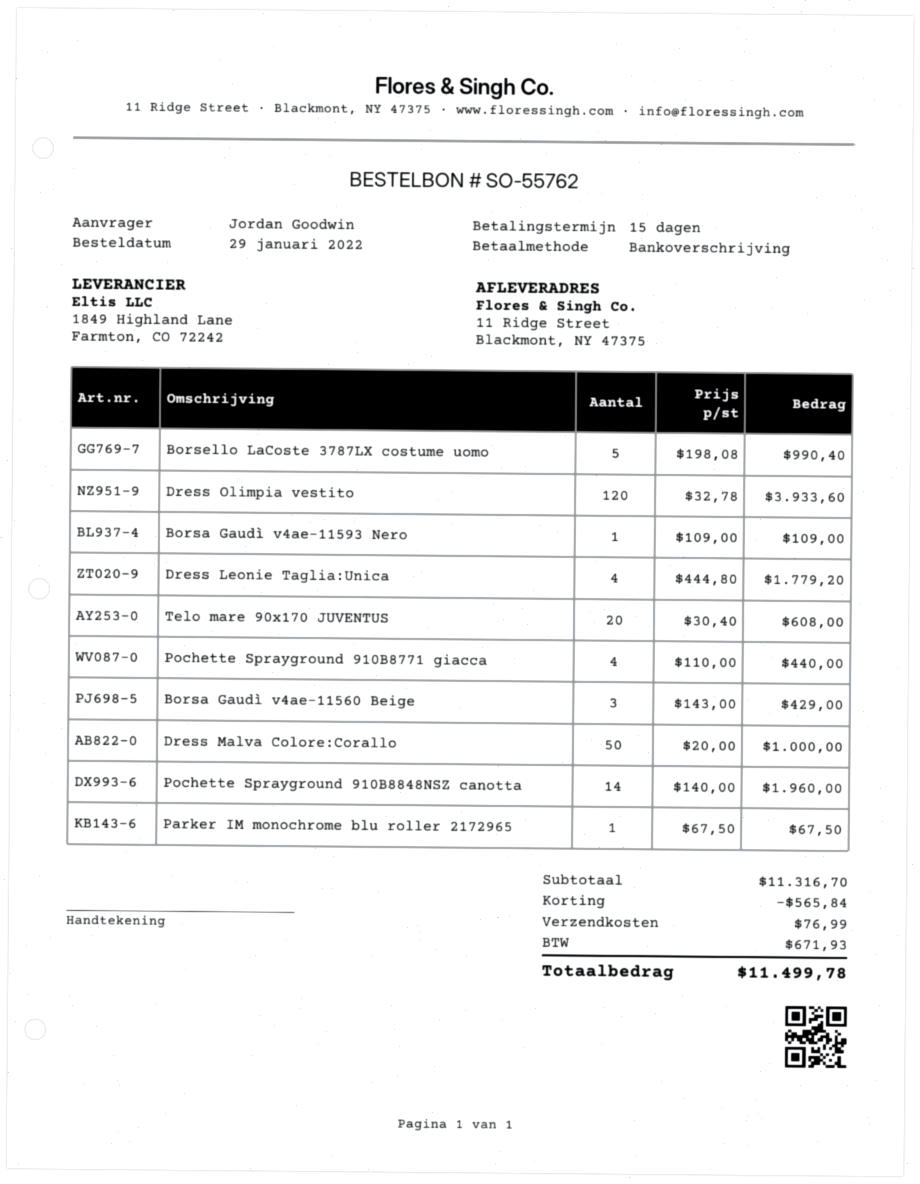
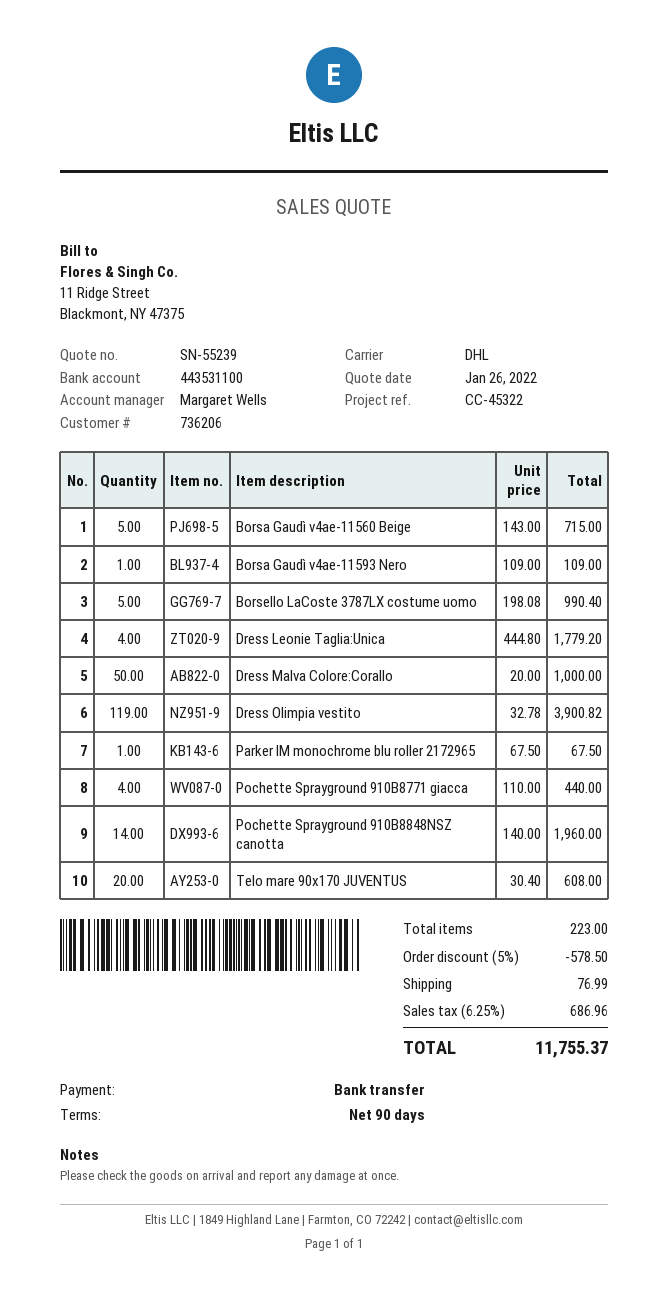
payment terms: 15 days -> 90 days
Dress Olimpia vestito: 120 x 32.78 = 3933.60 -> 119 x 32.78 = 3900.82
Borsa Gaudì v4ae-11560 Beige: 3 x 143.00 = 429.00 -> 5 x 143.00 = 715.00
discount: 565.84 -> 578.50
tax: 671.93 -> 686.96
total: 11499.78 -> 11755.37

